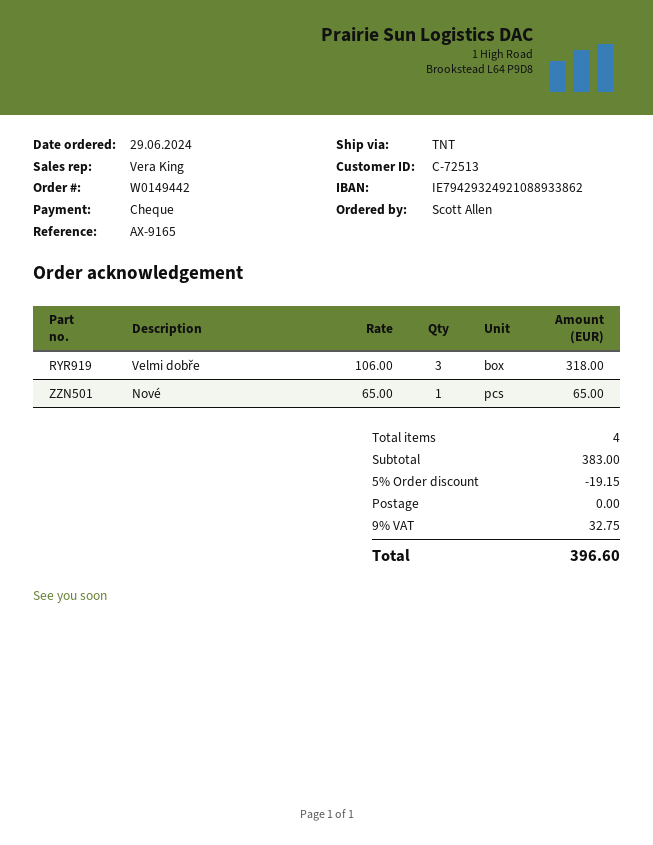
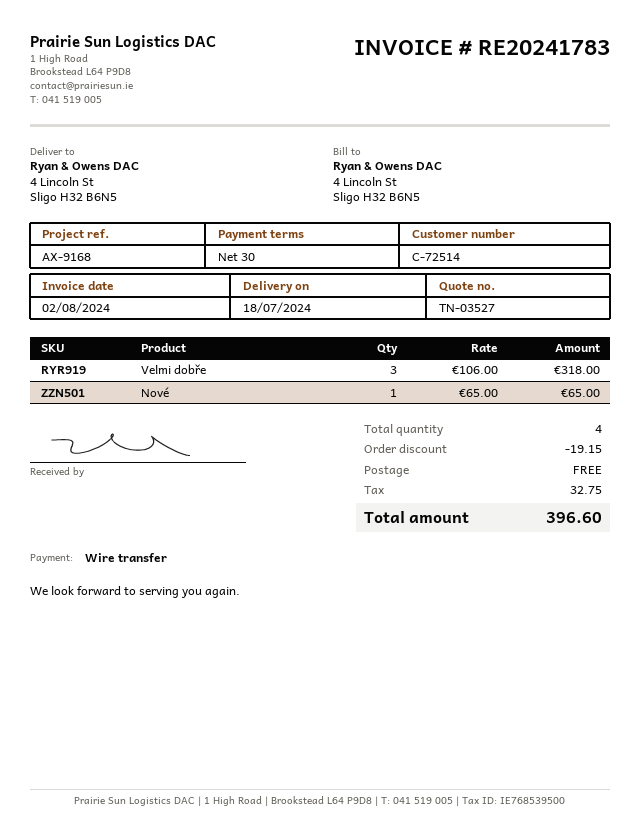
customer number: C-72513 -> C-72514
reference: AX-9165 -> AX-9168
payment method: cheque -> bank transfer

